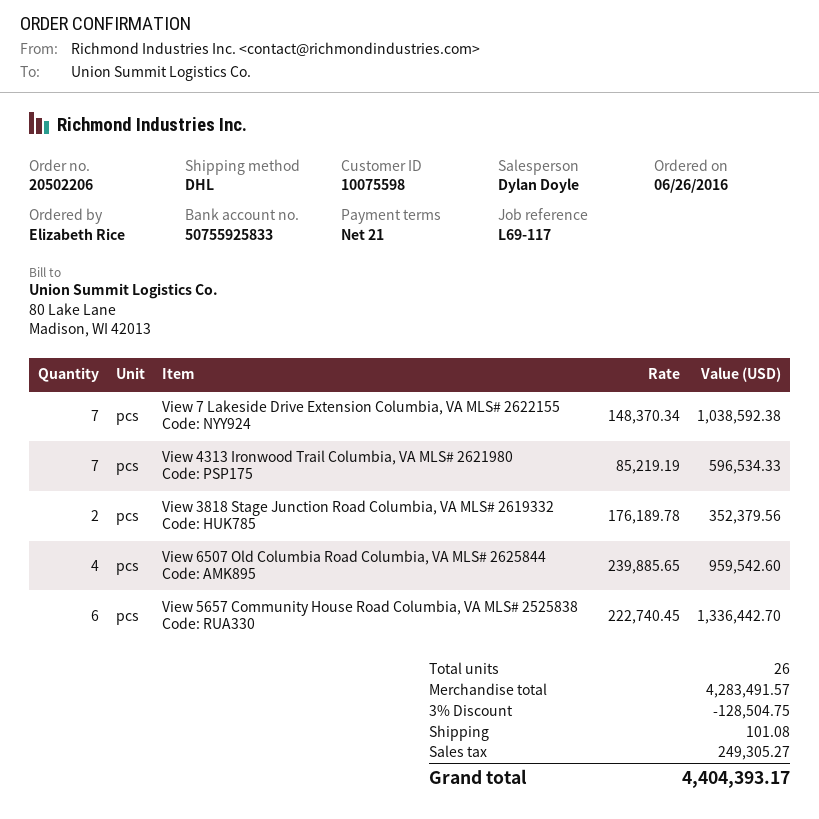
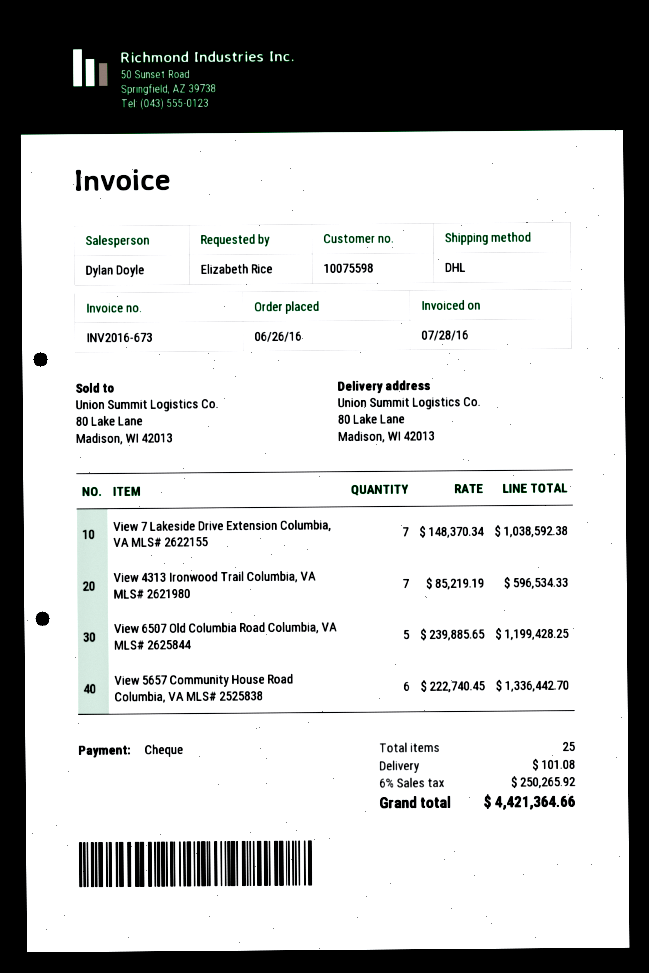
View 3818 Stage Junction Road Columbia, VA MLS# 2619332: 2 x 176189.78 = 352379.56 -> none
View 6507 Old Columbia Road Columbia, VA MLS# 2625844: 4 x 239885.65 = 959542.60 -> 5 x 239885.65 = 1199428.25
total quantity: 26 -> 25
discount: 3% = 128504.75 -> none
tax: 249305.27 -> 250265.92
total: 4404393.17 -> 4421364.66

